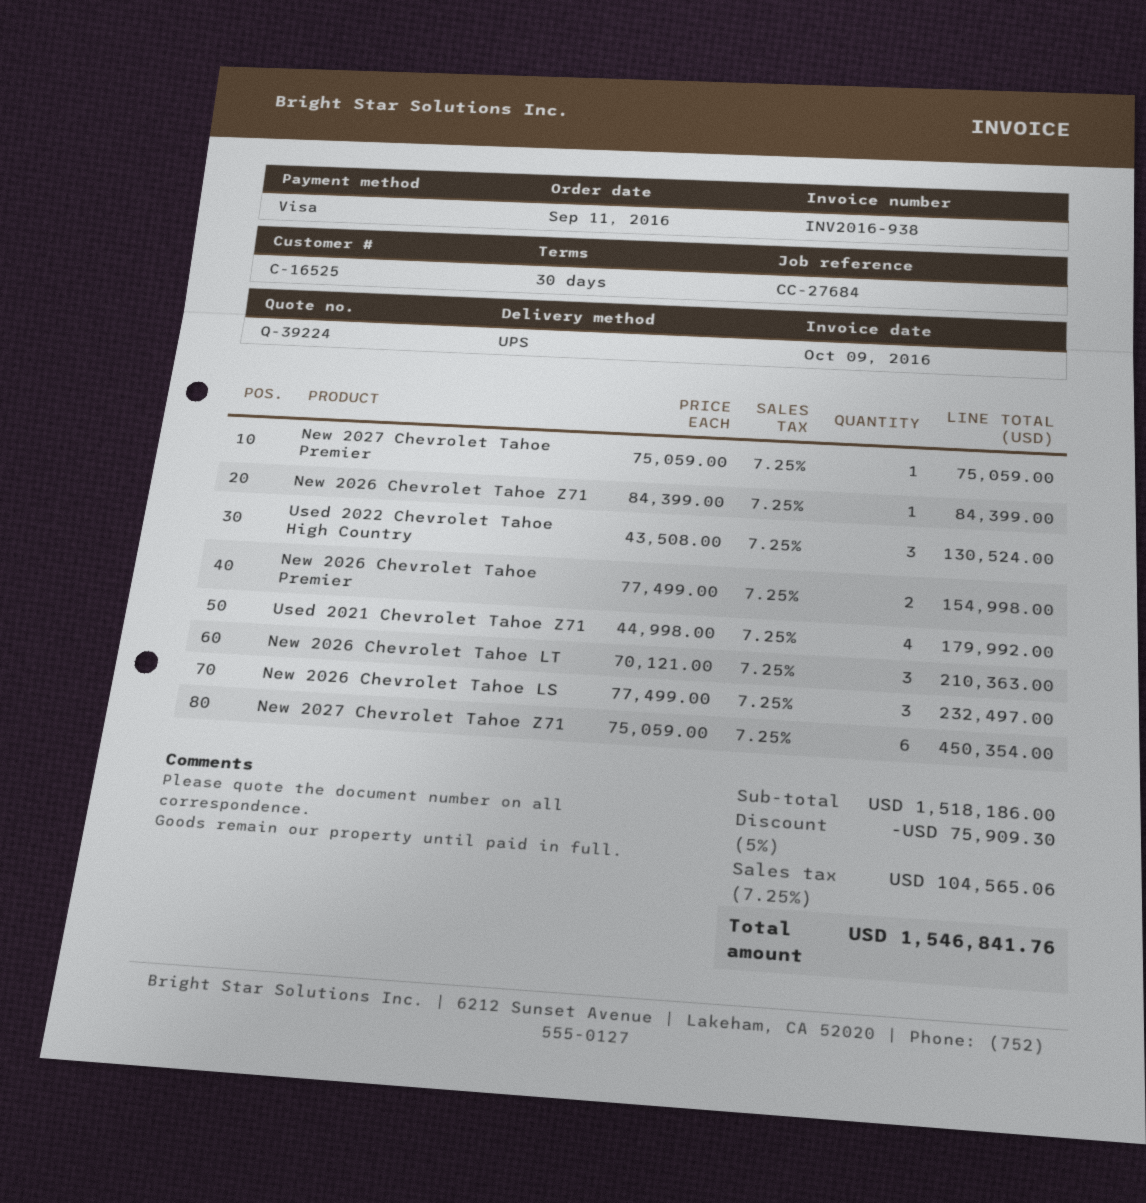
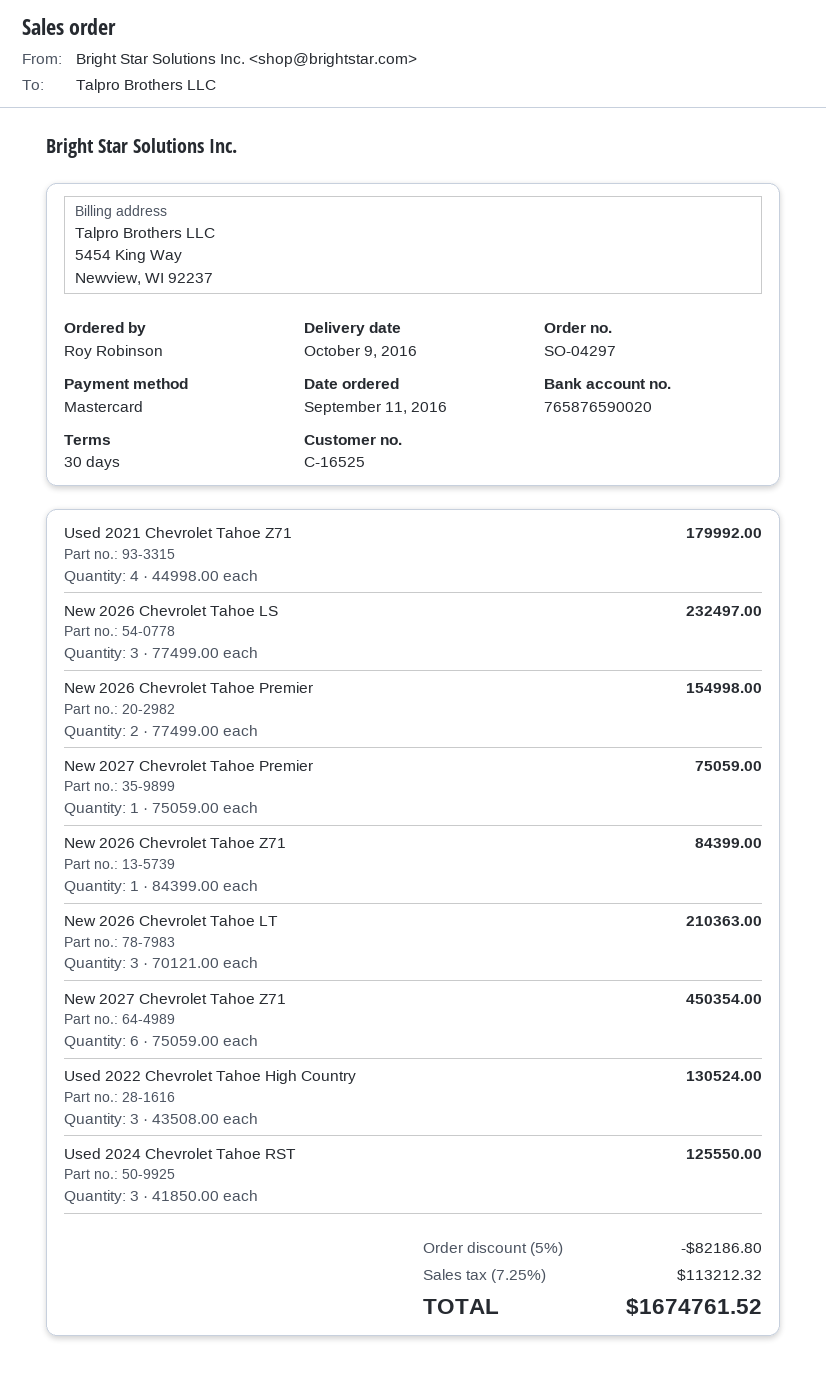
payment method: Visa -> Mastercard
Used 2024 Chevrolet Tahoe RST: none -> 3 x 41850.00 = 125550.00
discount: 5% = 75909.30 -> 5% = 82186.80
tax: 7.25% = 104565.06 -> 7.25% = 113212.32
total: 1546841.76 -> 1674761.52

